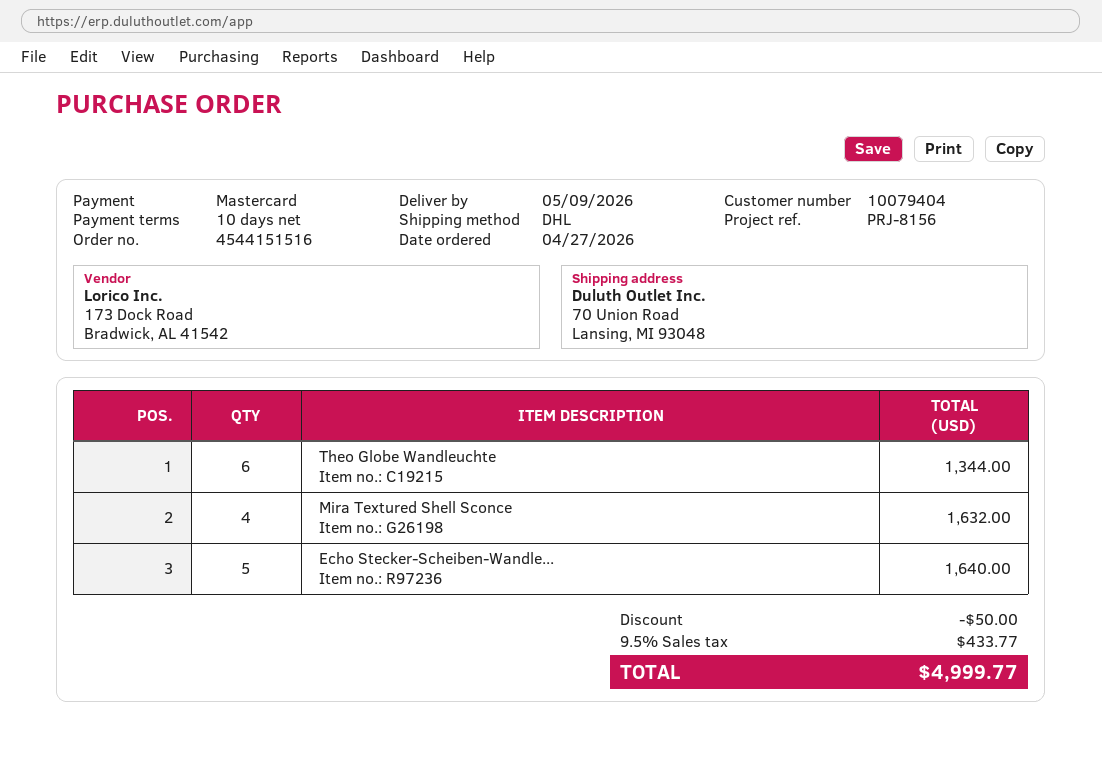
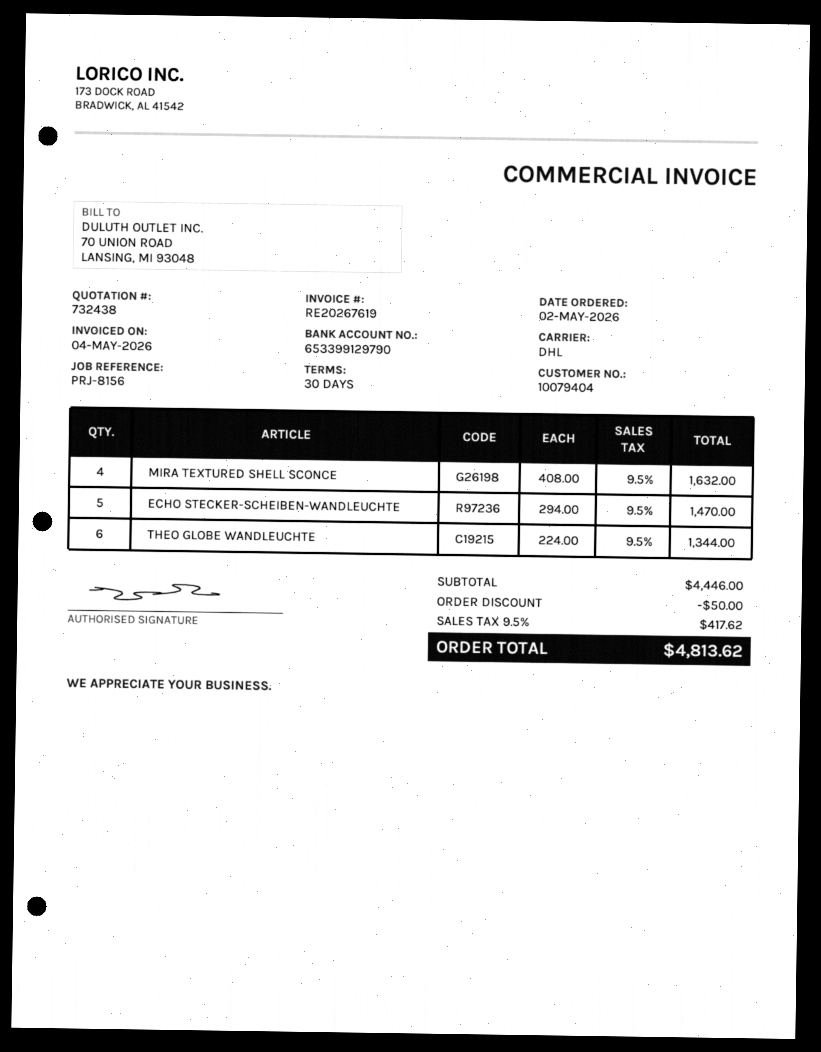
order date: 2026-04-27 -> 2026-05-02
payment terms: 10 days -> 30 days
Echo Stecker-Scheiben-Wandle...: 5 for 1640.00 -> 5 for 1470.00
tax: 9.5% = 433.77 -> 9.5% = 417.62
total: 4999.77 -> 4813.62

